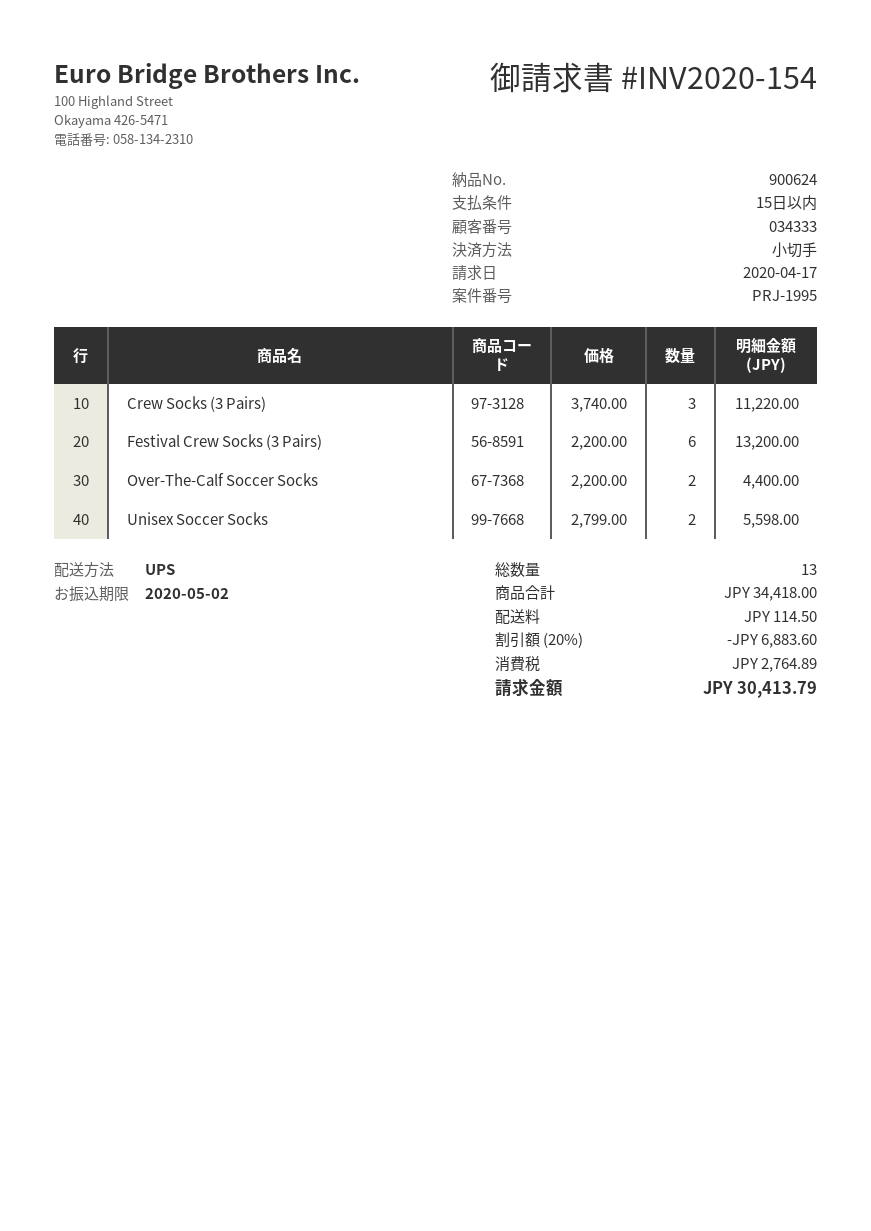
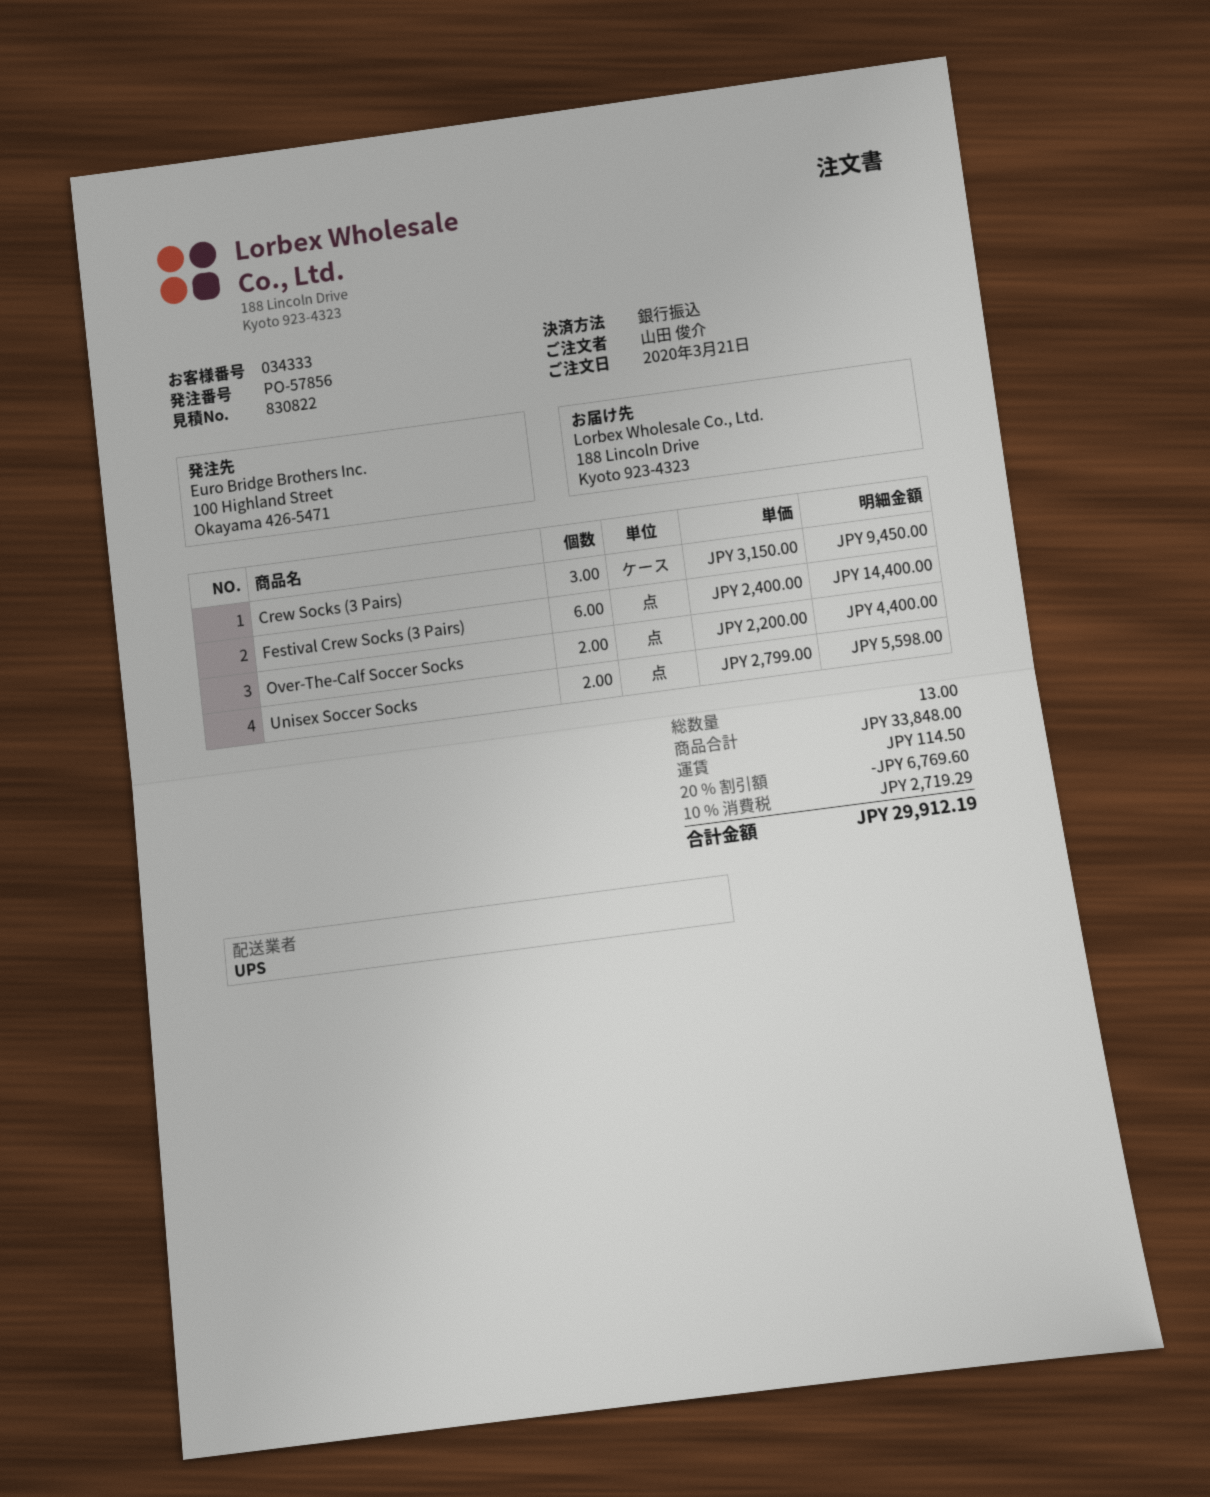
payment method: cheque -> bank transfer
Crew Socks (3 Pairs): 3 x 3740.00 = 11220.00 -> 3 x 3150.00 = 9450.00
Festival Crew Socks (3 Pairs): 6 x 2200.00 = 13200.00 -> 6 x 2400.00 = 14400.00
subtotal: 34418.00 -> 33848.00
discount: 20% = 6883.60 -> 20% = 6769.60
tax: 2764.89 -> 2719.29
total: 30413.79 -> 29912.19

